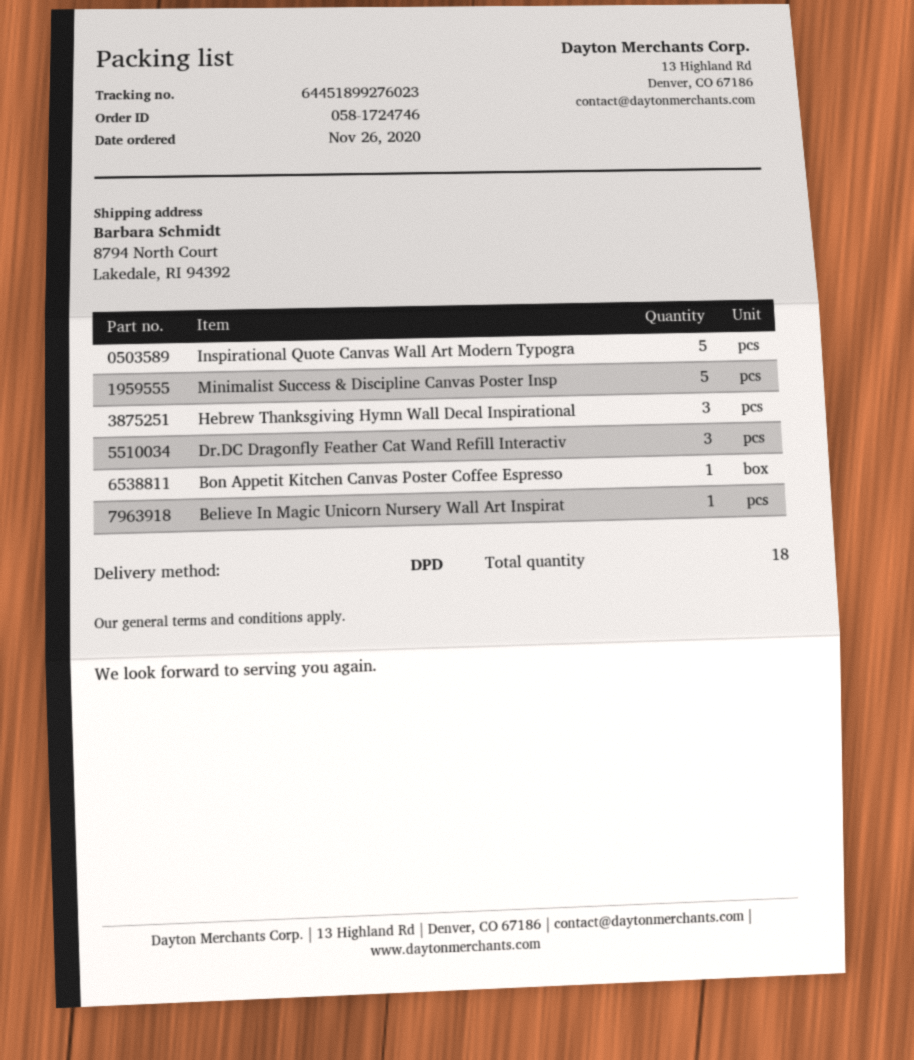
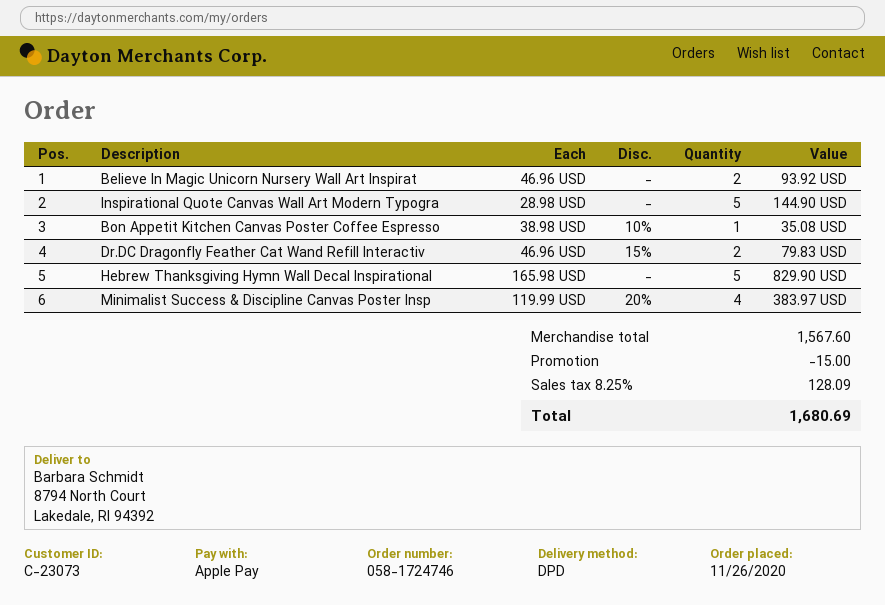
Minimalist Success & Discipline Canvas Poster Insp: 5 -> 4
Hebrew Thanksgiving Hymn Wall Decal Inspirational: 3 -> 5
Dr.DC Dragonfly Feather Cat Wand Refill Interactiv: 3 -> 2
Believe In Magic Unicorn Nursery Wall Art Inspirat: 1 -> 2

